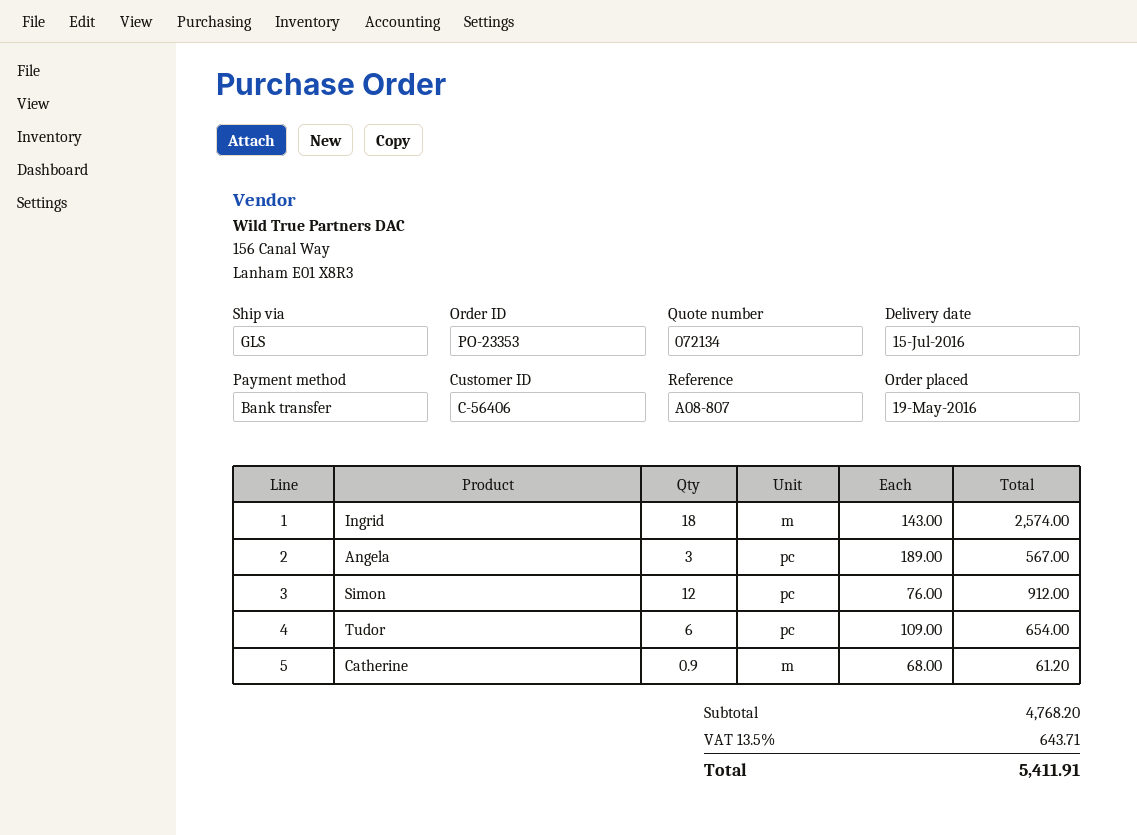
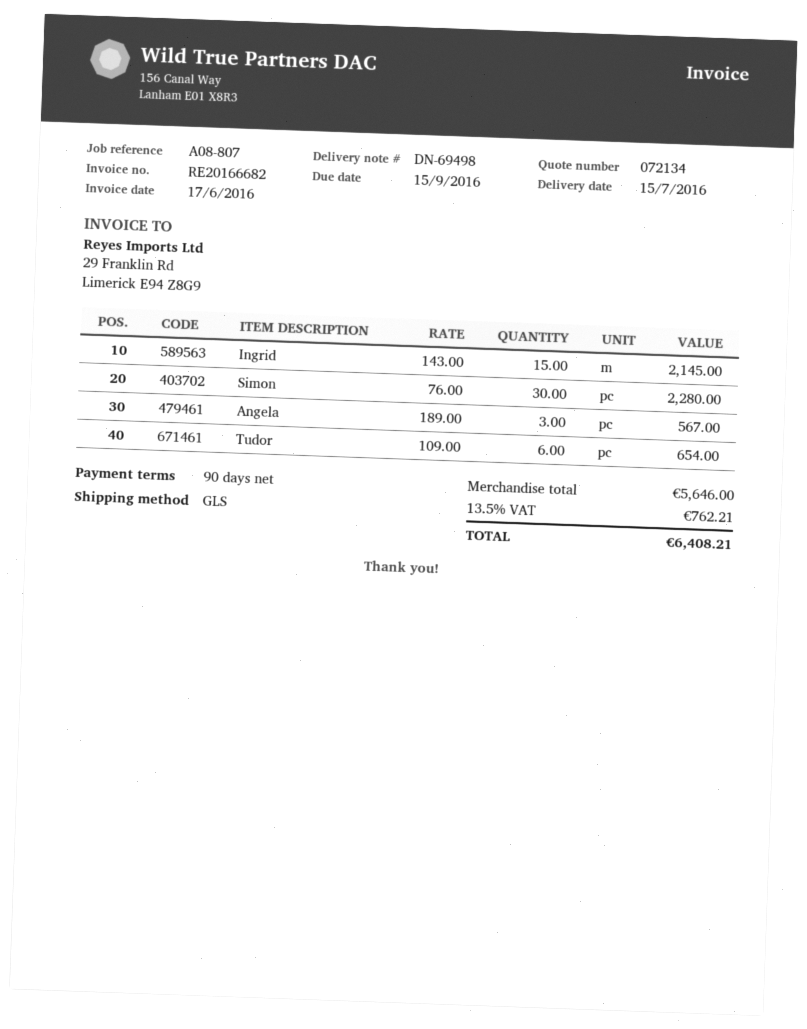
Ingrid: 18 x 143.00 = 2574.00 -> 15 x 143.00 = 2145.00
Simon: 12 x 76.00 = 912.00 -> 30 x 76.00 = 2280.00
Catherine: 0.9 x 68.00 = 61.20 -> none
subtotal: 4768.20 -> 5646.00
tax: 13.5% = 643.71 -> 13.5% = 762.21
total: 5411.91 -> 6408.21

